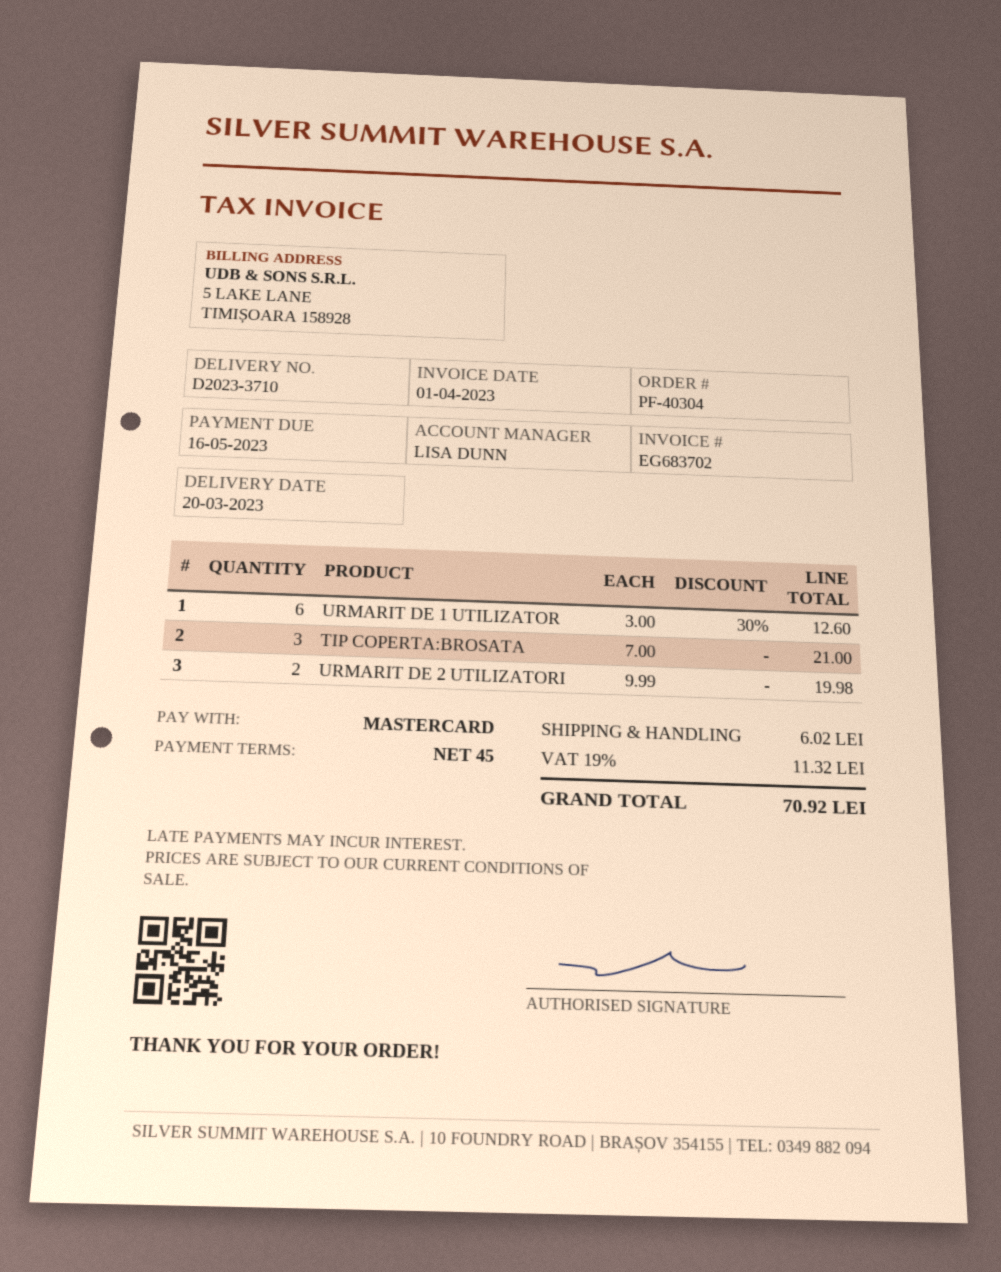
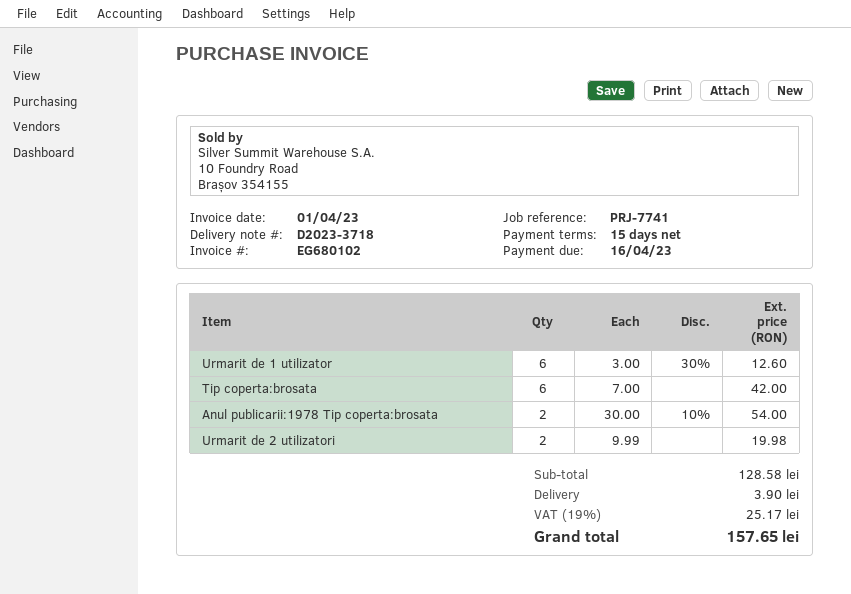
delivery note number: D2023-3710 -> D2023-3718
invoice number: EG683702 -> EG680102
payment terms: 45 days -> 15 days
due date: 2023-05-16 -> 2023-04-16
TIP COPERTA:BROSATA: 3 x 7.00 = 21.00 -> 6 x 7.00 = 42.00
Anul publicarii:1978 Tip coperta:brosata: none -> 2 x 30.00 - 10% = 54.00
shipping: 6.02 -> 3.90
tax: 19% = 11.32 -> 19% = 25.17
total: 70.92 -> 157.65

